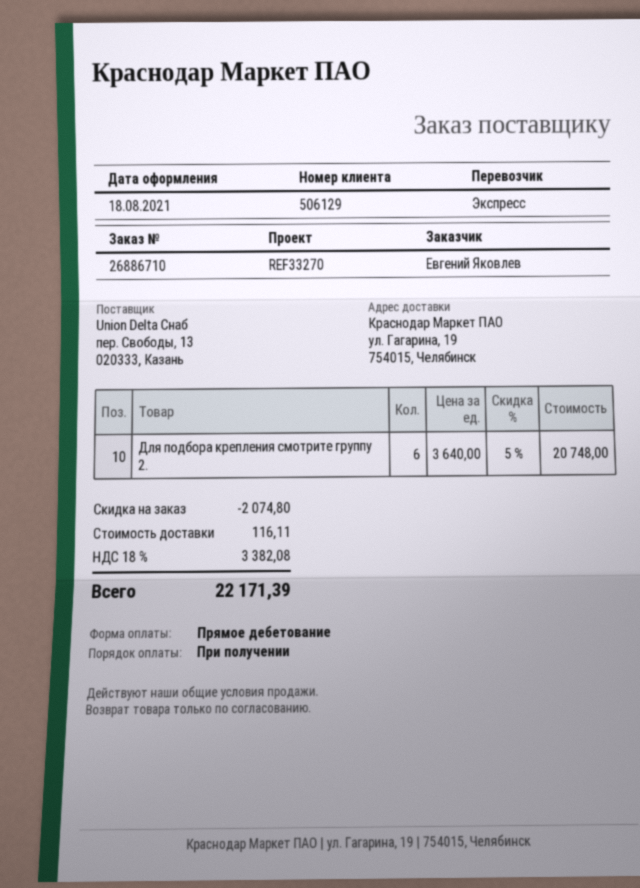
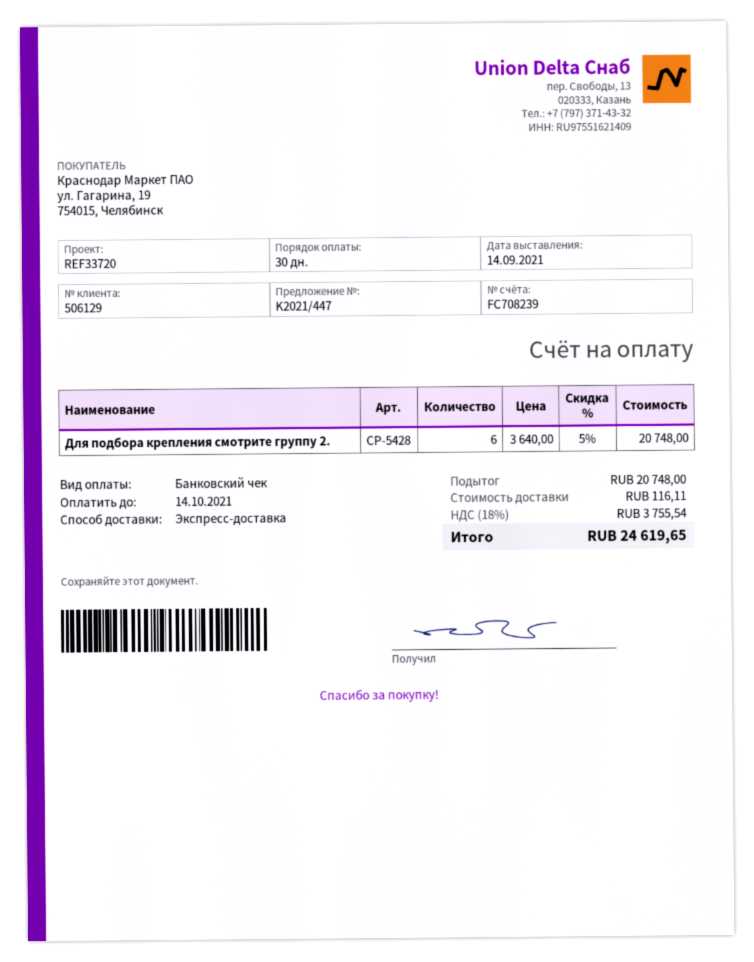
payment terms: on receipt -> 30 days
reference: REF33270 -> REF33720
payment method: direct debit -> cheque
discount: 2074.80 -> none
tax: 18% = 3382.08 -> 18% = 3755.54
total: 22171.39 -> 24619.65

